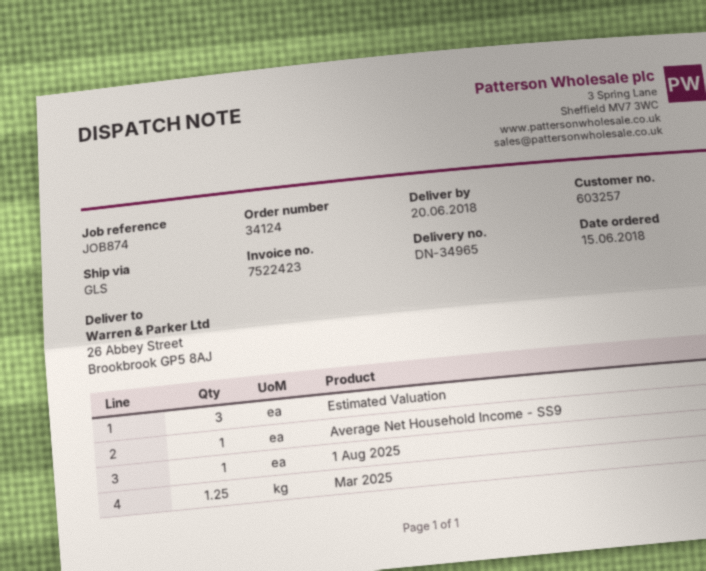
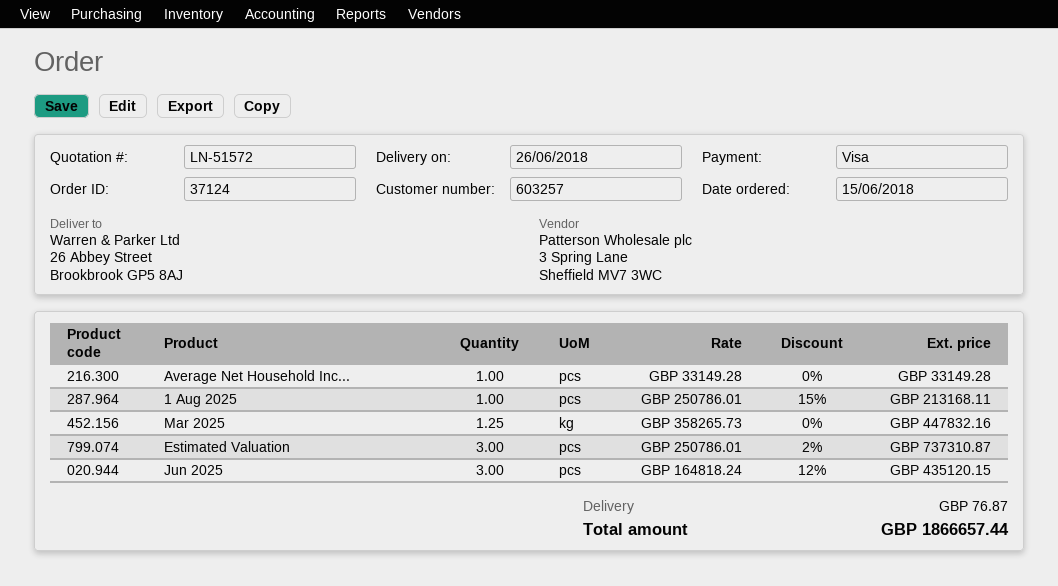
order number: 34124 -> 37124
delivery date: 2018-06-20 -> 2018-06-26
Jun 2025: none -> 3

